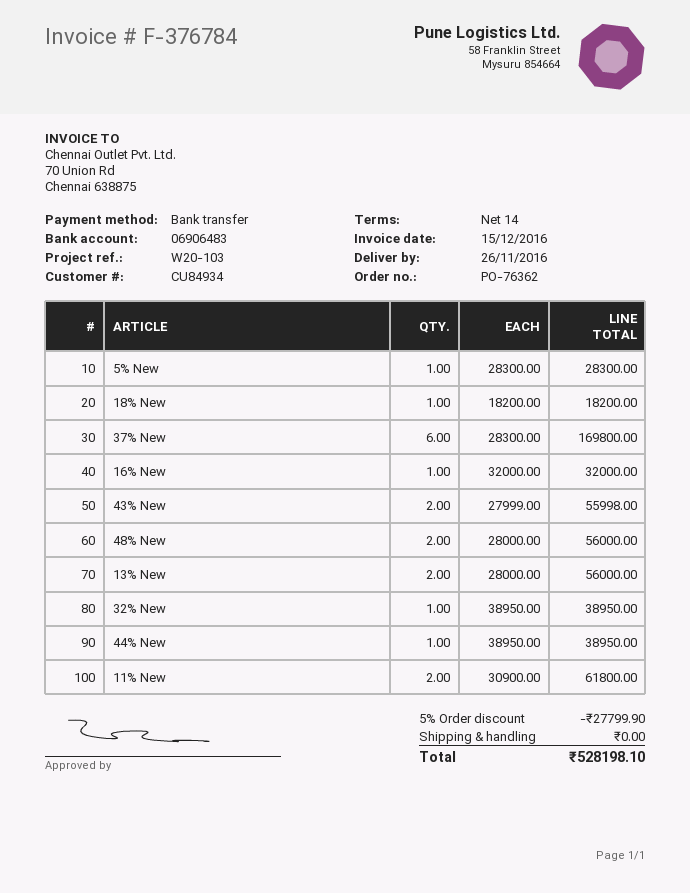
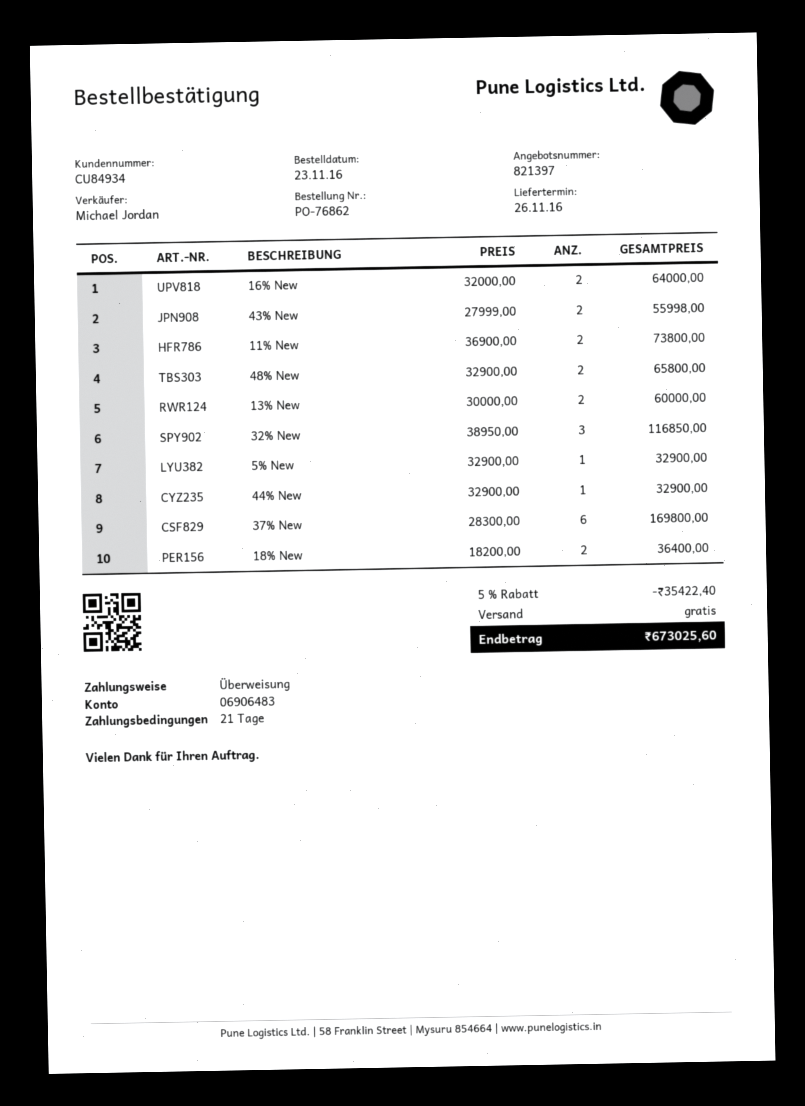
order number: PO-76362 -> PO-76862
payment terms: 14 days -> 21 days
5% New: 1 x 28300.00 = 28300.00 -> 1 x 32900.00 = 32900.00
18% New: 1 x 18200.00 = 18200.00 -> 2 x 18200.00 = 36400.00
16% New: 1 x 32000.00 = 32000.00 -> 2 x 32000.00 = 64000.00
48% New: 2 x 28000.00 = 56000.00 -> 2 x 32900.00 = 65800.00
13% New: 2 x 28000.00 = 56000.00 -> 2 x 30000.00 = 60000.00
32% New: 1 x 38950.00 = 38950.00 -> 3 x 38950.00 = 116850.00
44% New: 1 x 38950.00 = 38950.00 -> 1 x 32900.00 = 32900.00
11% New: 2 x 30900.00 = 61800.00 -> 2 x 36900.00 = 73800.00
discount: 5% = 27799.90 -> 5% = 35422.40
total: 528198.10 -> 673025.60

